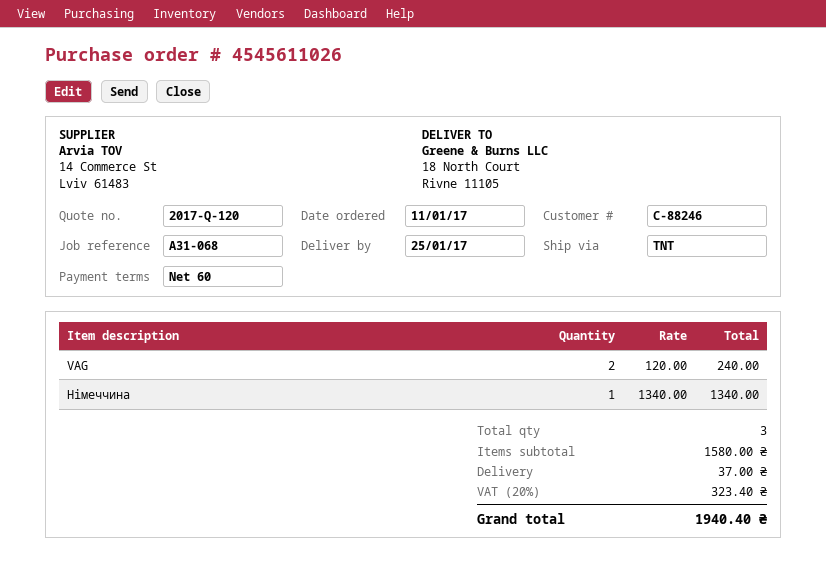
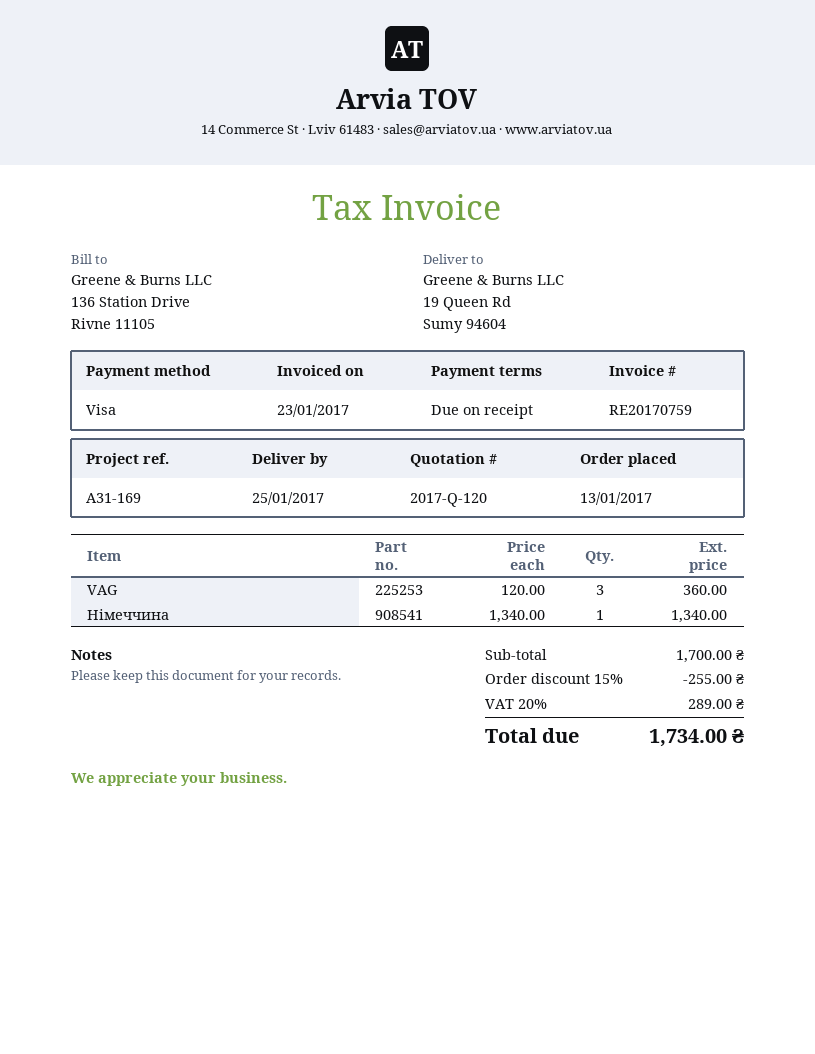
order date: 2017-01-11 -> 2017-01-13
payment terms: 60 days -> on receipt
reference: A31-068 -> A31-169
ship to: 18 North Court, Rivne 11105 -> 19 Queen Rd, Sumy 94604
VAG: 2 x 120.00 = 240.00 -> 3 x 120.00 = 360.00
subtotal: 1580.00 -> 1700.00
discount: none -> 15% = 255.00
shipping: 37.00 -> none
tax: 20% = 323.40 -> 20% = 289.00
total: 1940.40 -> 1734.00

